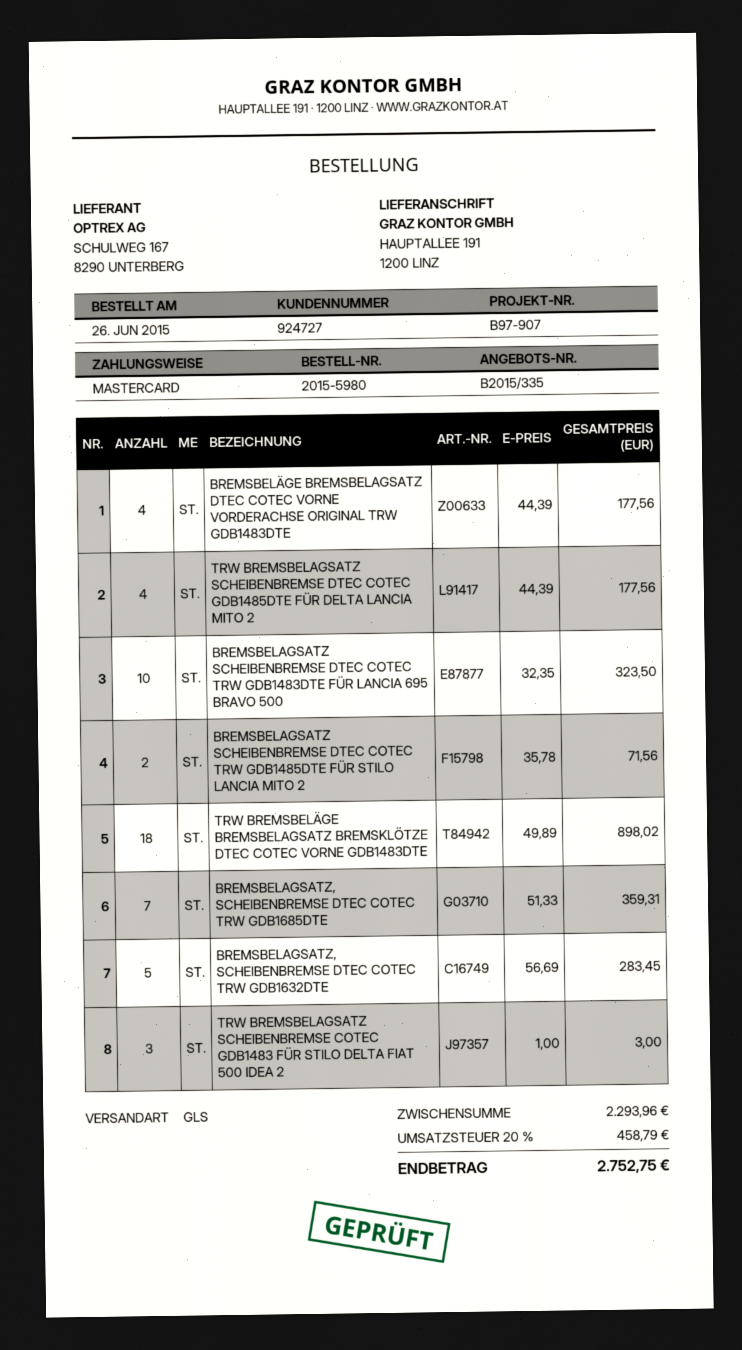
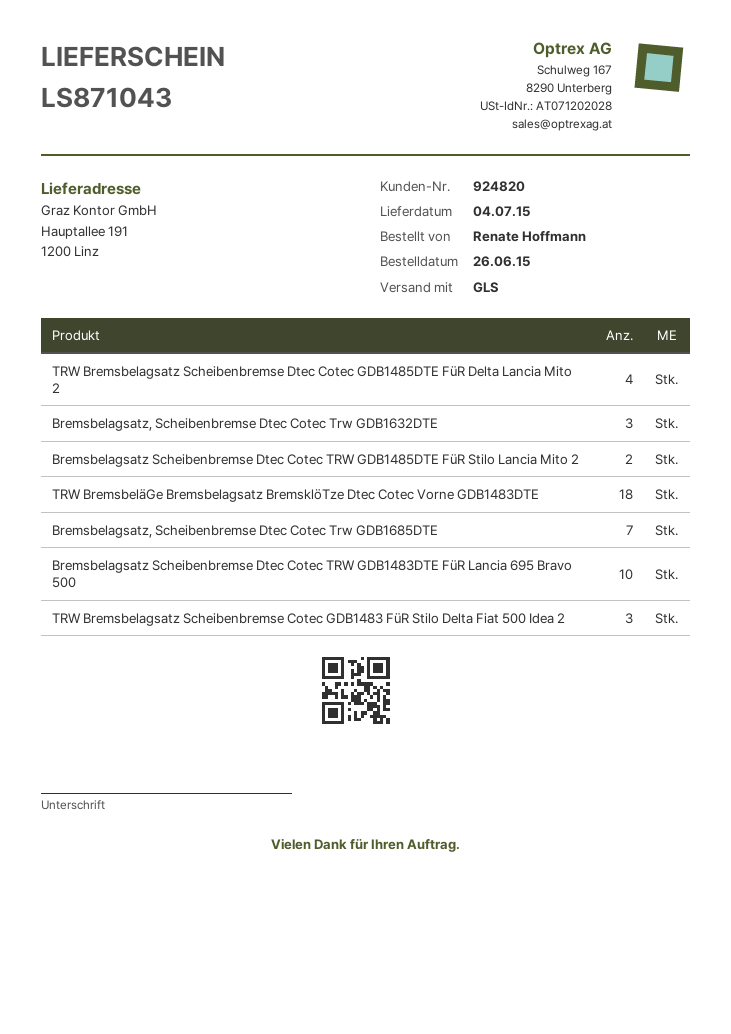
customer number: 924727 -> 924820
BREMSBELÄGE BREMSBELAGSATZ DTEC COTEC VORNE VORDERACHSE ORIGINAL TRW GDB1483DTE: 4 -> none
BREMSBELAGSATZ, SCHEIBENBREMSE DTEC COTEC TRW GDB1632DTE: 5 -> 3

